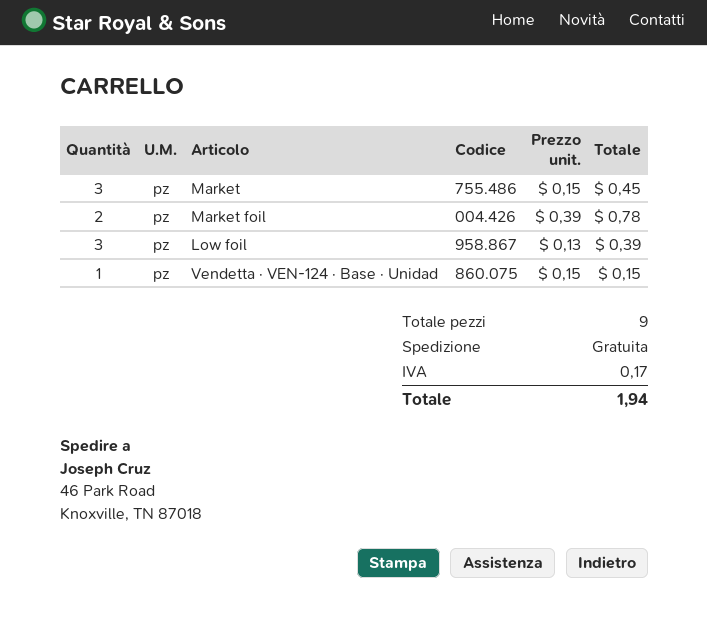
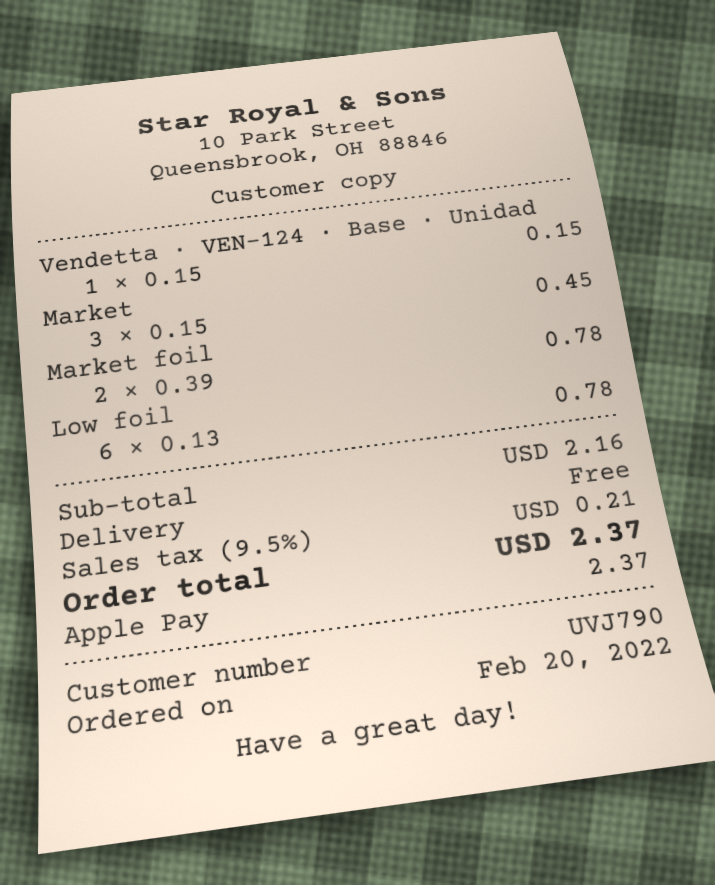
Low foil: 3 x 0.13 = 0.39 -> 6 x 0.13 = 0.78
tax: 0.17 -> 0.21
total: 1.94 -> 2.37

